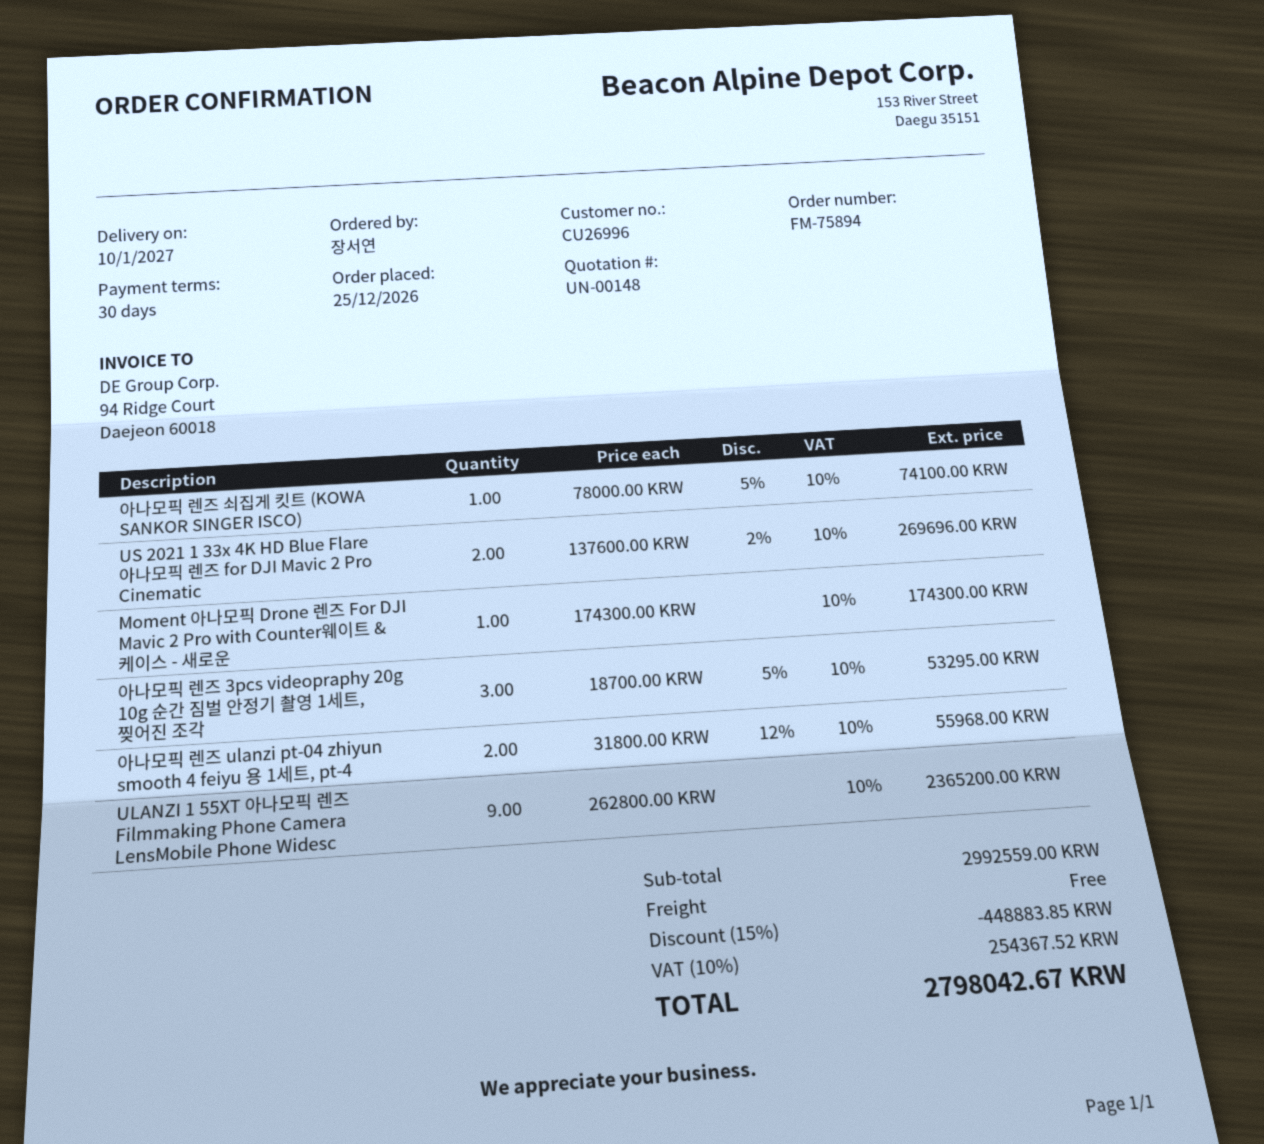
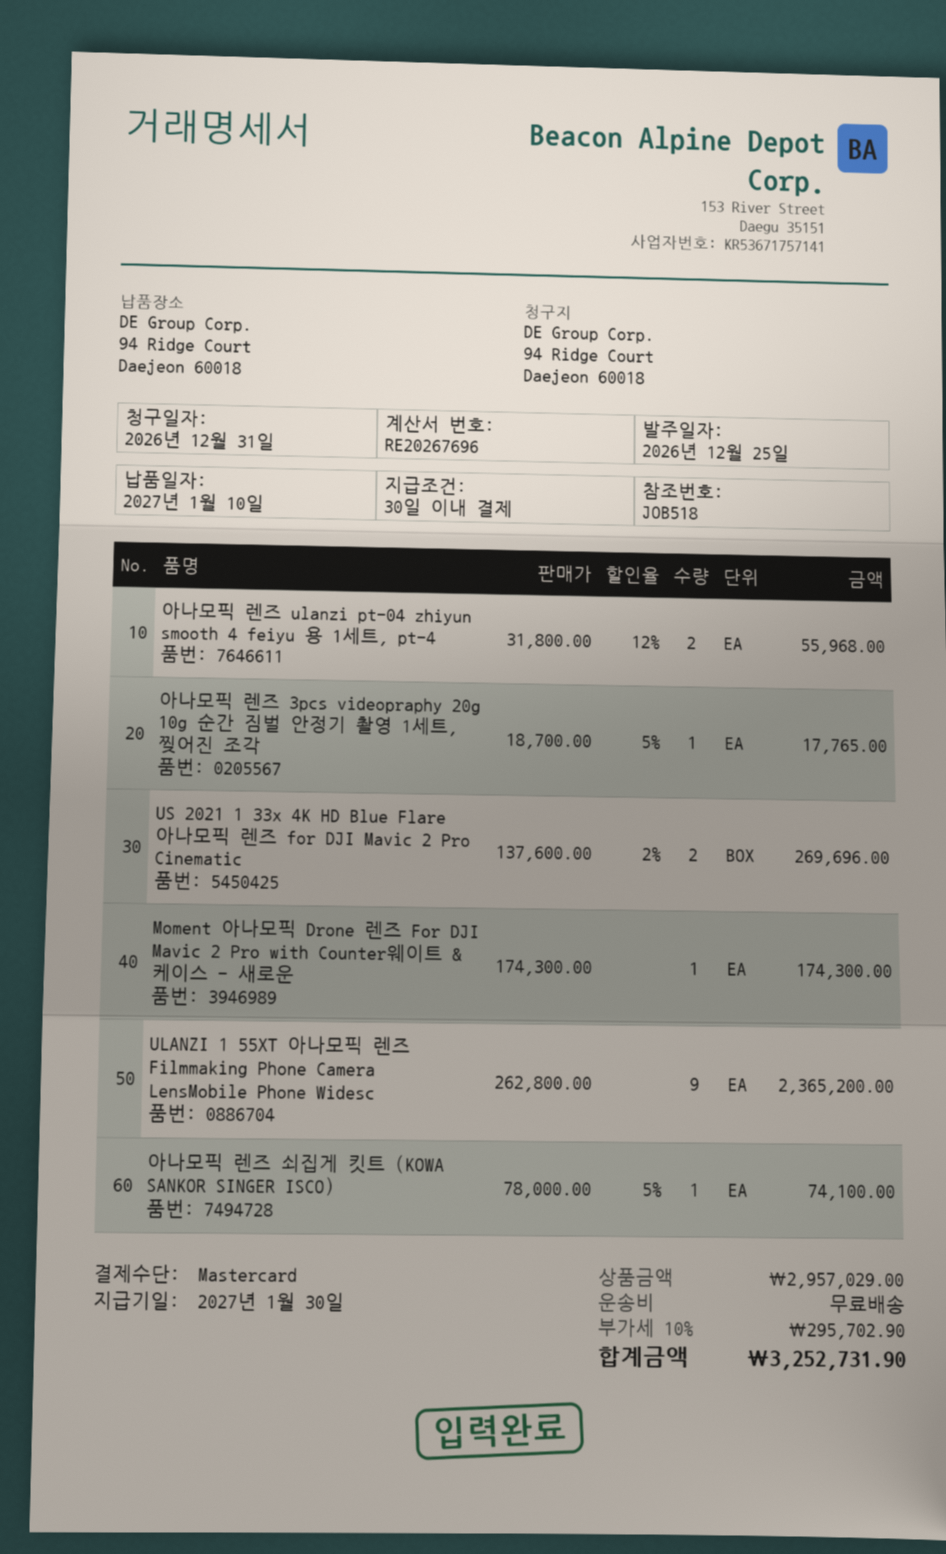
아나모픽 렌즈 3pcs videopraphy 20g 10g 순간 짐벌 안정기 촬영 1세트, 찢어진 조각: 3 x 18700.00 - 5% = 53295.00 -> 1 x 18700.00 - 5% = 17765.00
subtotal: 2992559.00 -> 2957029.00
discount: 15% = 448883.85 -> none
tax: 10% = 254367.52 -> 10% = 295702.90
total: 2798042.67 -> 3252731.90

